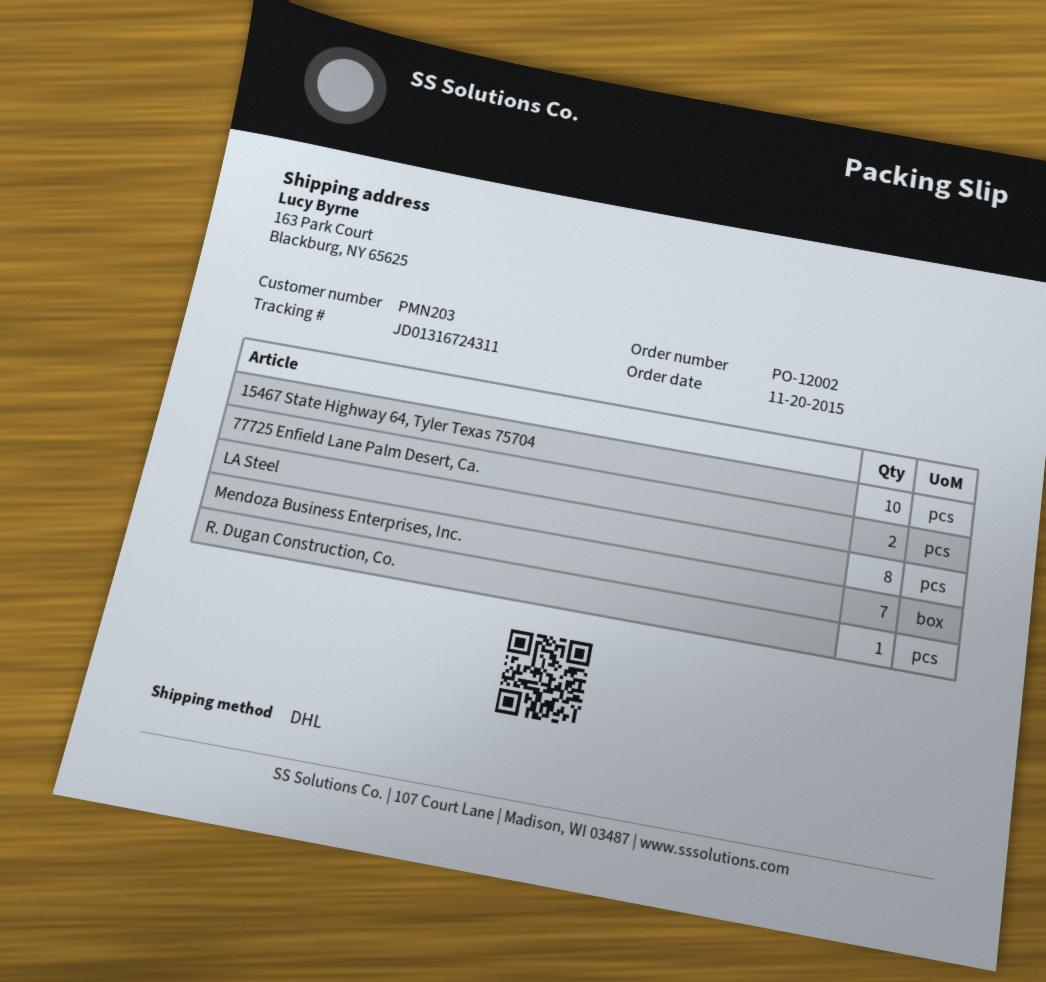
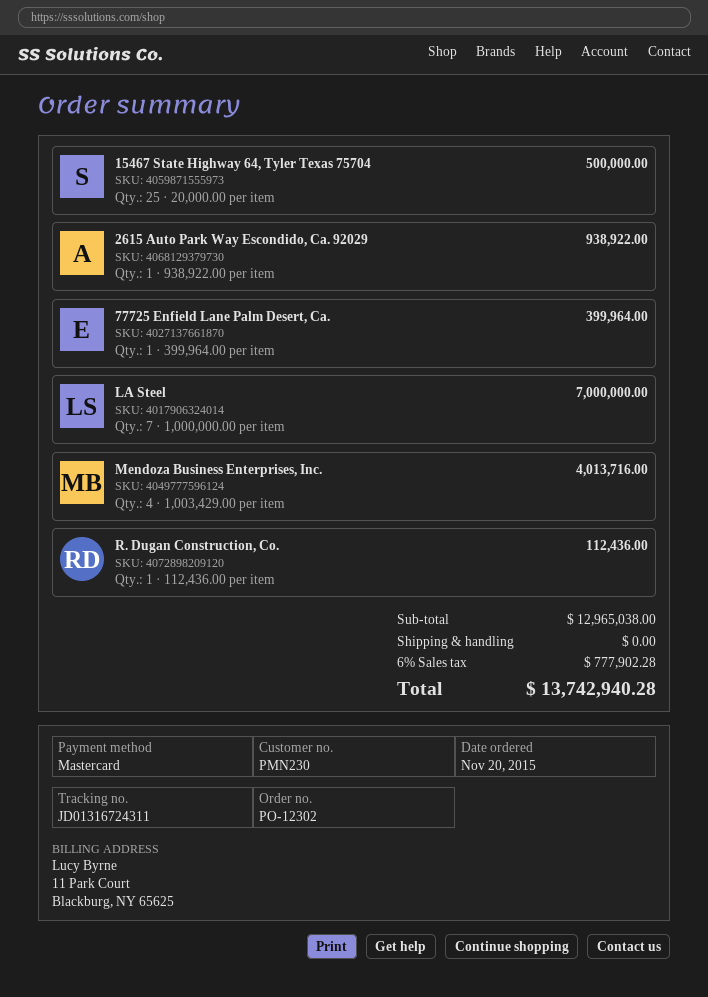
order number: PO-12002 -> PO-12302
customer number: PMN203 -> PMN230
15467 State Highway 64, Tyler Texas 75704: 10 -> 25
77725 Enfield Lane Palm Desert, Ca.: 2 -> 1
LA Steel: 8 -> 7
Mendoza Business Enterprises, Inc.: 7 -> 4
2615 Auto Park Way Escondido, Ca. 92029: none -> 1

